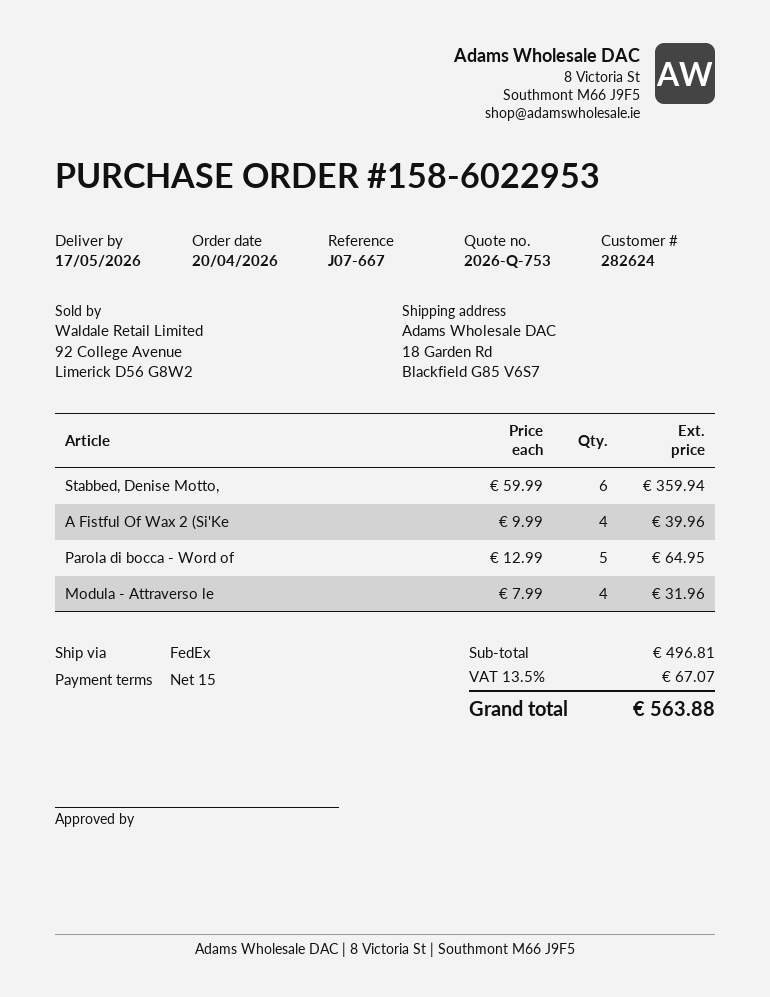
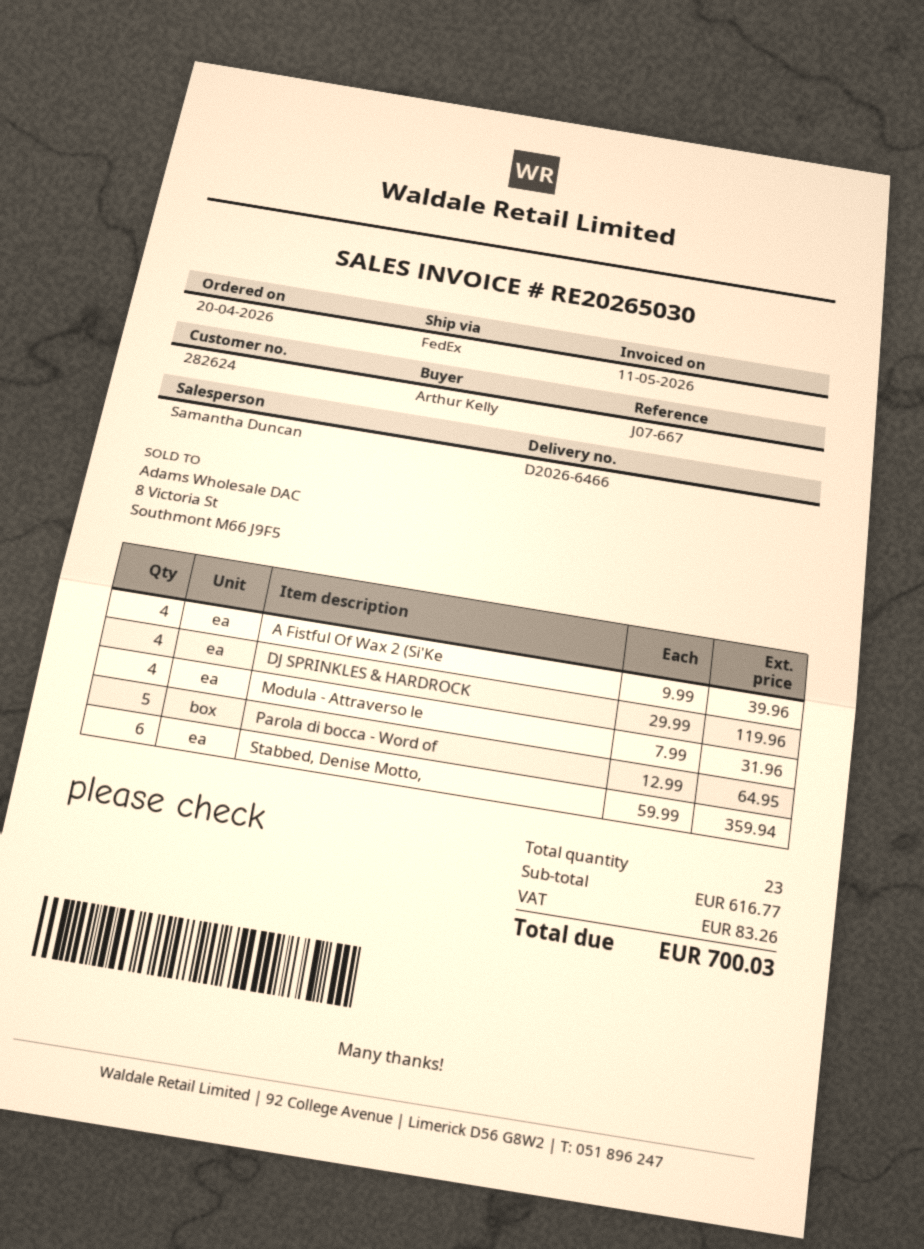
DJ SPRINKLES & HARDROCK: none -> 4 x 29.99 = 119.96
subtotal: 496.81 -> 616.77
tax: 67.07 -> 83.26
total: 563.88 -> 700.03

